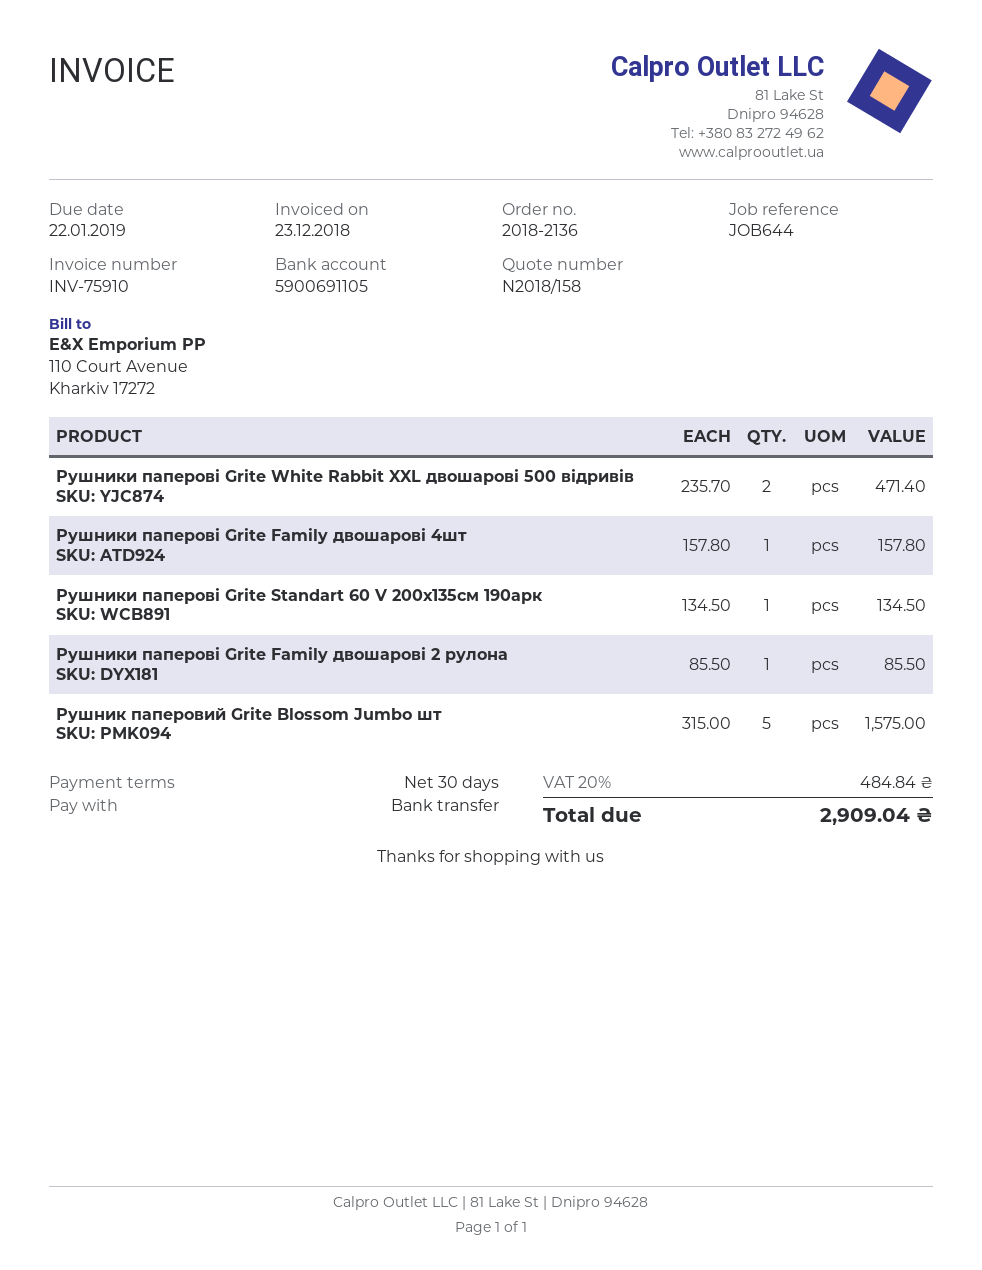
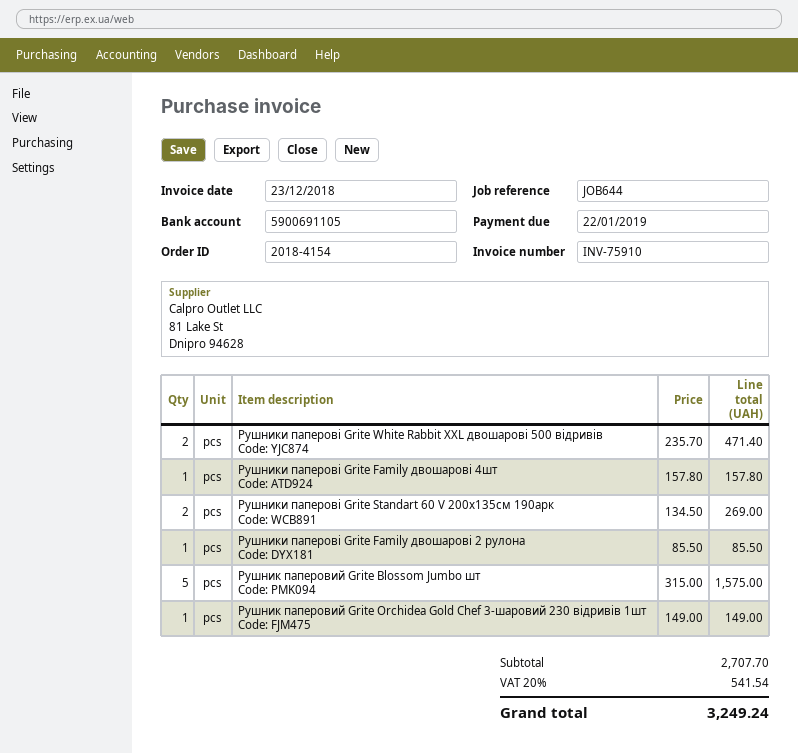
order number: 2018-2136 -> 2018-4154
Рушники паперові Grite Standart 60 V 200х135см 190арк: 1 x 134.50 = 134.50 -> 2 x 134.50 = 269.00
Рушник паперовий Grite Orchidea Gold Chef 3-шаровий 230 відривів 1шт: none -> 1 x 149.00 = 149.00
tax: 20% = 484.84 -> 20% = 541.54
total: 2909.04 -> 3249.24

